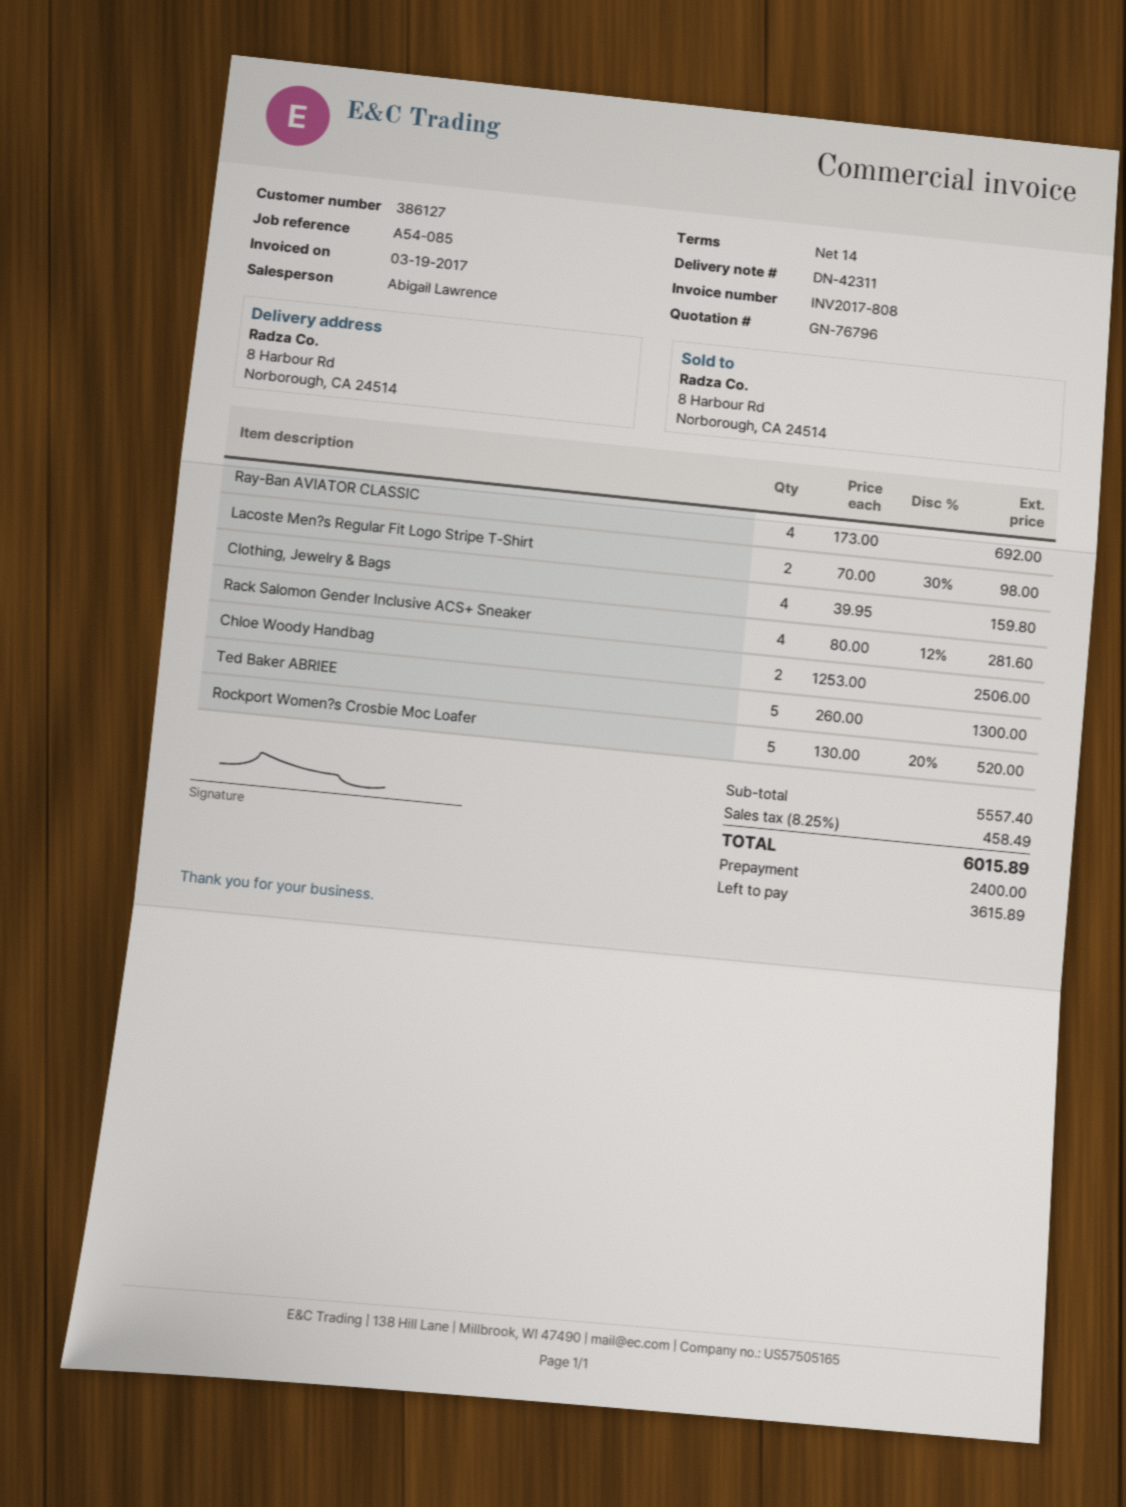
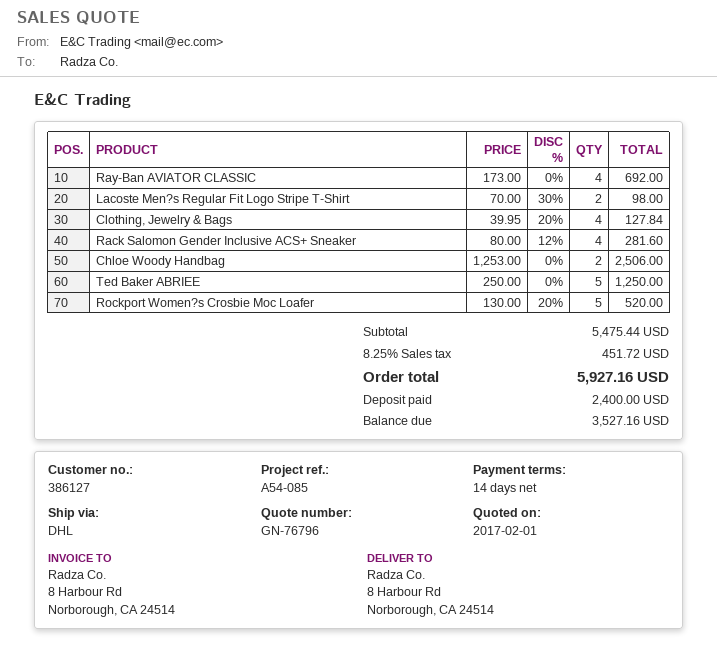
Clothing, Jewelry & Bags: 4 x 39.95 = 159.80 -> 4 x 39.95 - 20% = 127.84
Ted Baker ABRIEE: 5 x 260.00 = 1300.00 -> 5 x 250.00 = 1250.00
subtotal: 5557.40 -> 5475.44
tax: 8.25% = 458.49 -> 8.25% = 451.72
total: 6015.89 -> 5927.16
balance: 3615.89 -> 3527.16

